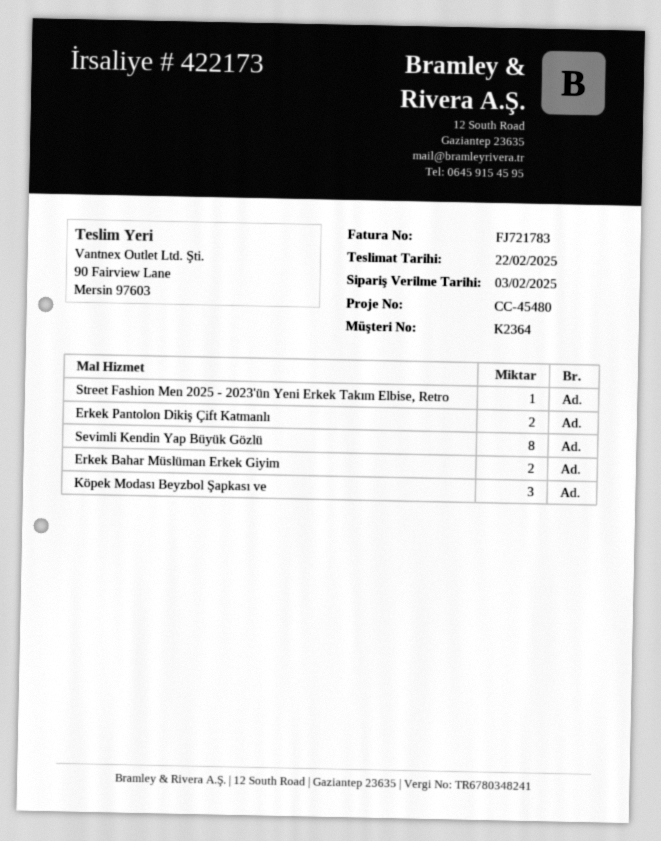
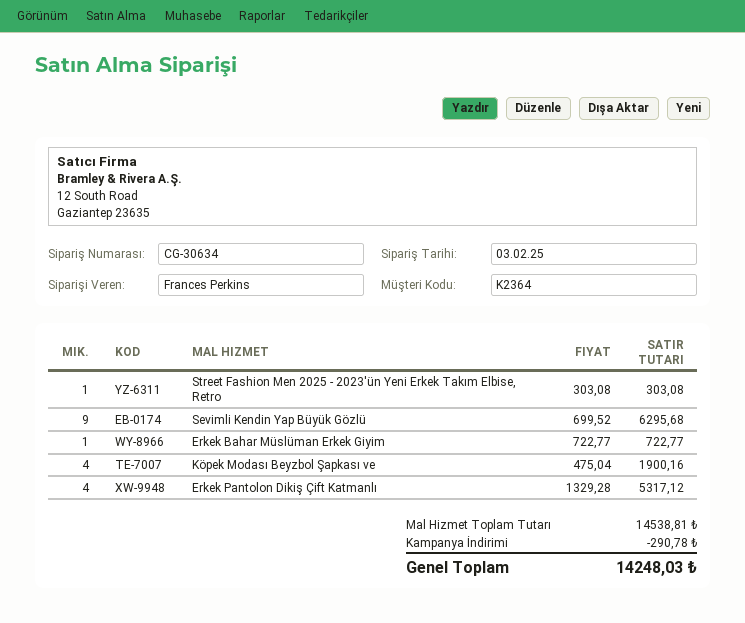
Erkek Pantolon Dikiş Çift Katmanlı: 2 -> 4
Sevimli Kendin Yap Büyük Gözlü: 8 -> 9
Erkek Bahar Müslüman Erkek Giyim: 2 -> 1
Köpek Modası Beyzbol Şapkası ve: 3 -> 4

